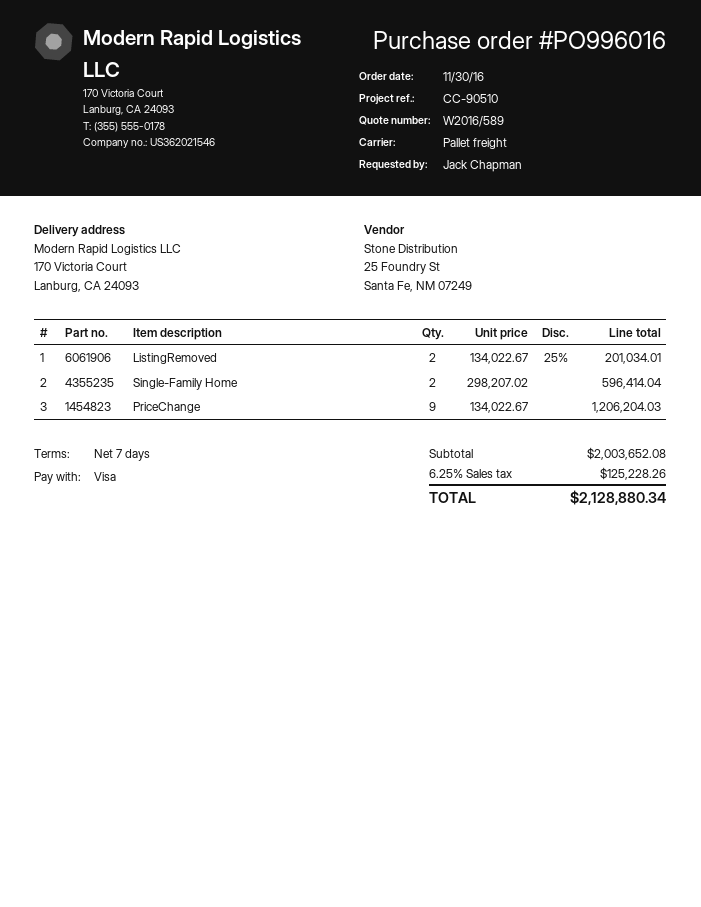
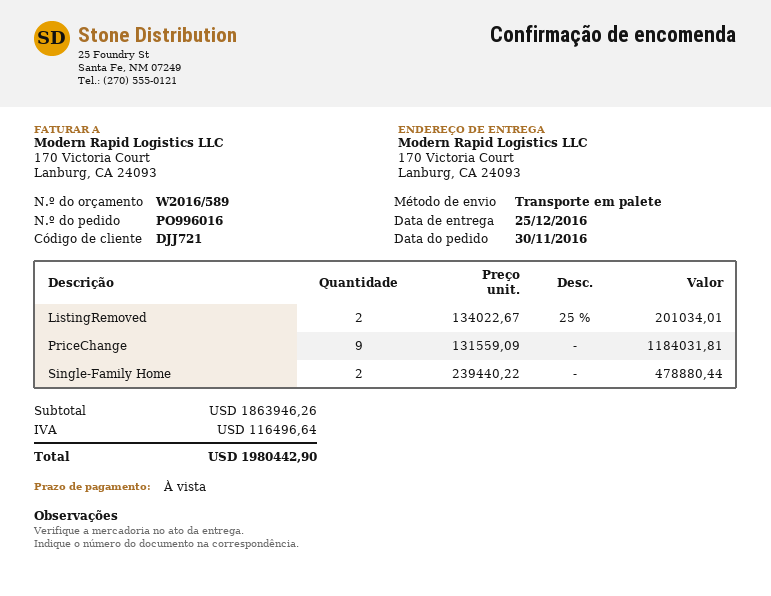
payment terms: 7 days -> on receipt
Single-Family Home: 2 x 298207.02 = 596414.04 -> 2 x 239440.22 = 478880.44
PriceChange: 9 x 134022.67 = 1206204.03 -> 9 x 131559.09 = 1184031.81
subtotal: 2003652.08 -> 1863946.26
tax: 125228.26 -> 116496.64
total: 2128880.34 -> 1980442.90

